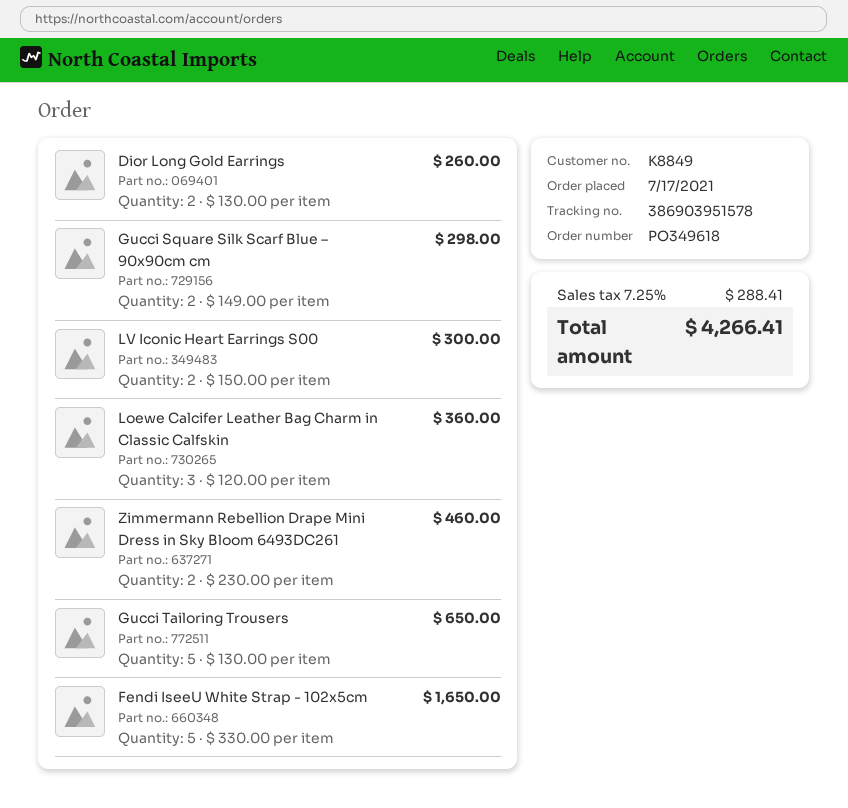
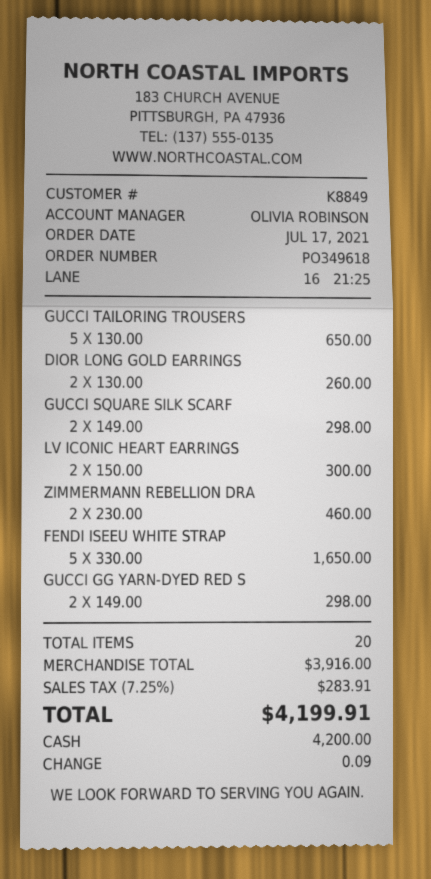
Loewe Calcifer Leather Bag Charm in Classic Calfskin: 3 x 120.00 = 360.00 -> none
GUCCI GG YARN-DYED RED S: none -> 2 x 149.00 = 298.00
tax: 7.25% = 288.41 -> 7.25% = 283.91
total: 4266.41 -> 4199.91

